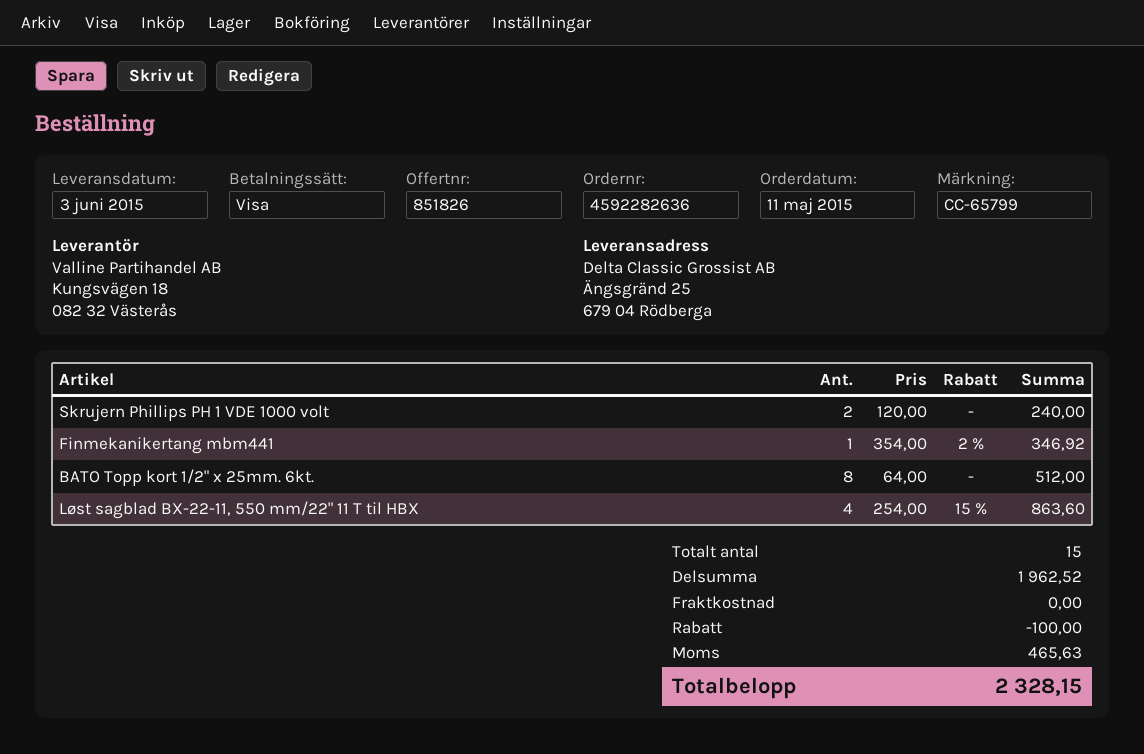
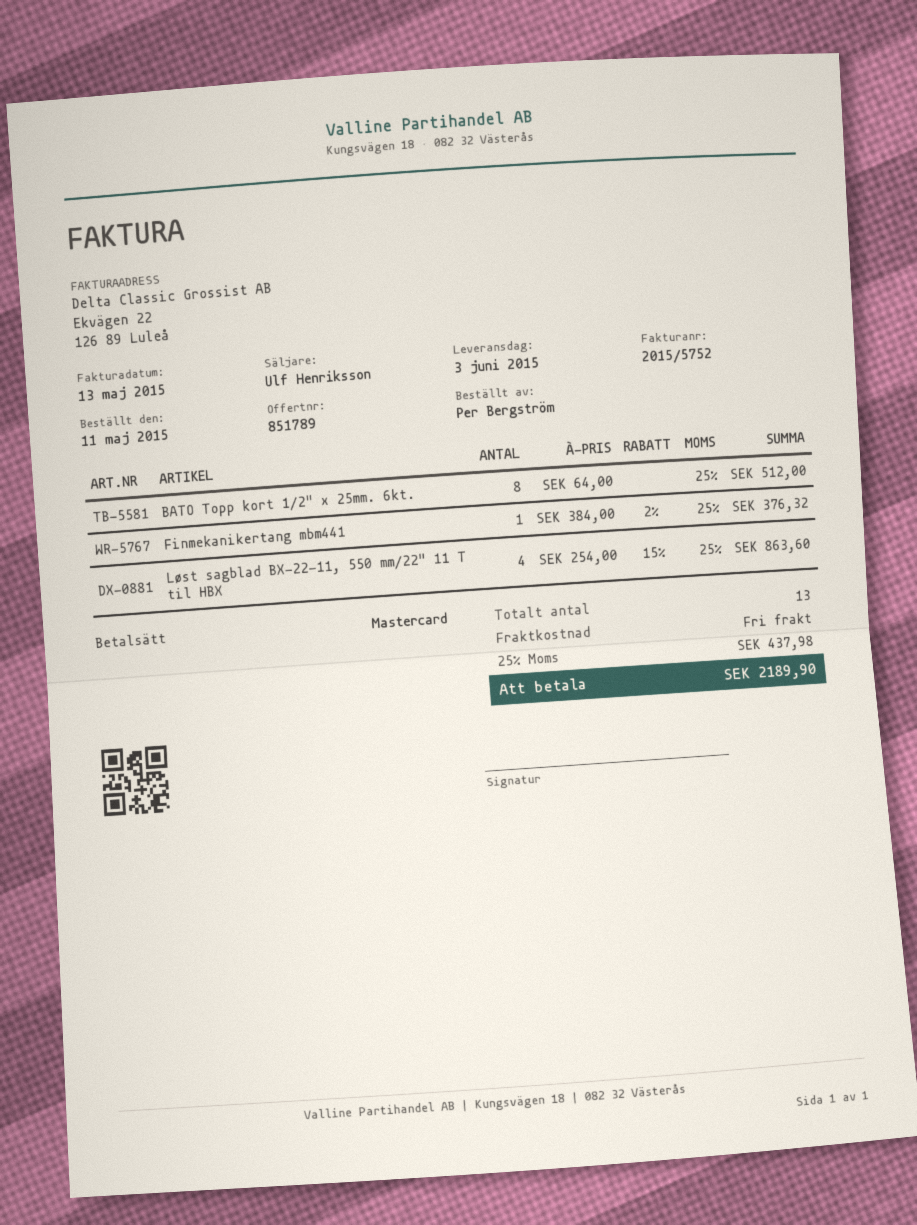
quote number: 851826 -> 851789
payment method: Visa -> Mastercard
Skrujern Phillips PH 1 VDE 1000 volt: 2 x 120.00 = 240.00 -> none
Finmekanikertang mbm441: 1 x 354.00 - 2% = 346.92 -> 1 x 384.00 - 2% = 376.32
total quantity: 15 -> 13
discount: 100.00 -> none
tax: 465.63 -> 437.98
total: 2328.15 -> 2189.90

